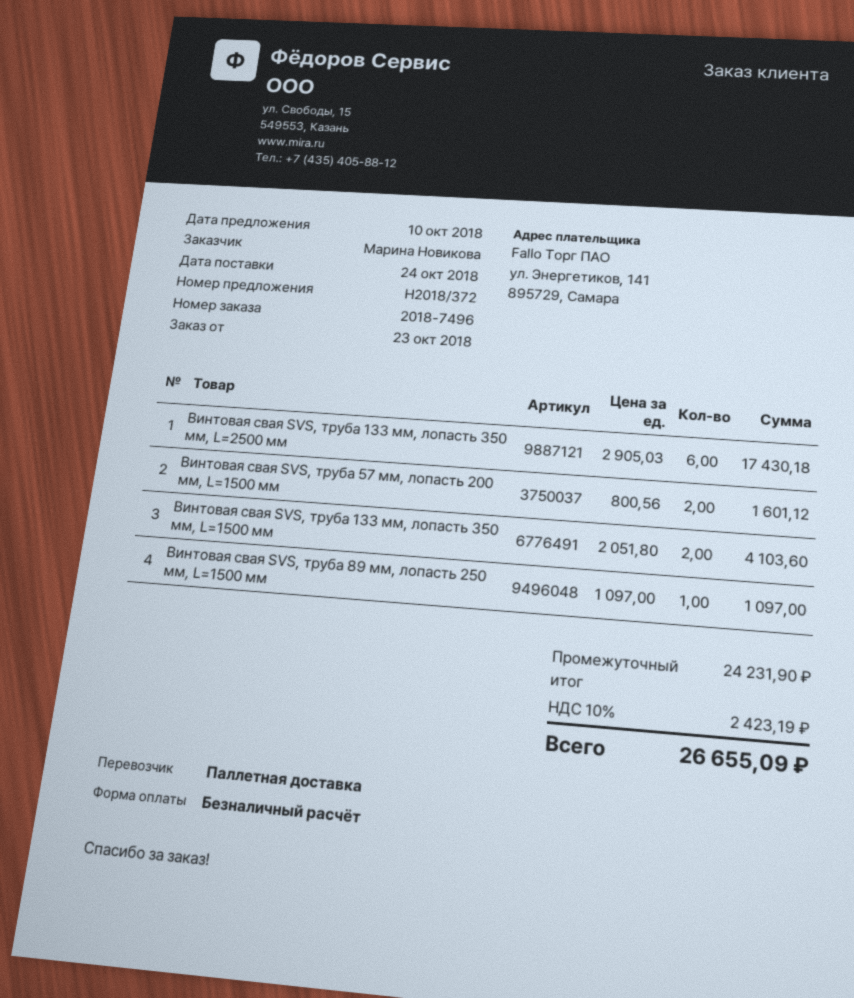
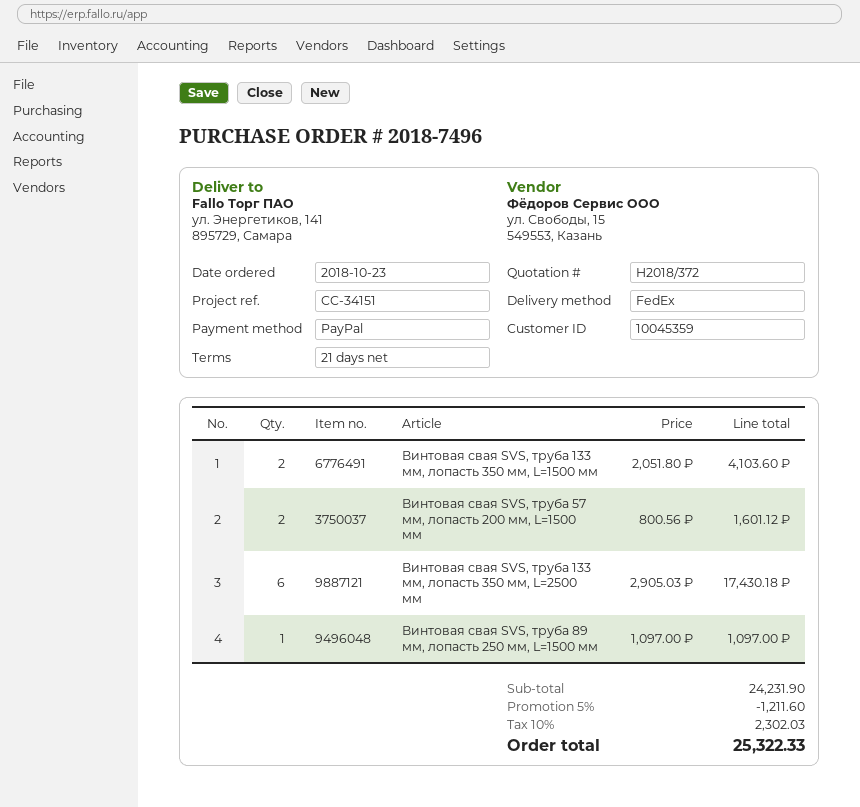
payment method: bank transfer -> PayPal
shipping method: pallet freight -> FedEx
discount: none -> 5% = 1211.60
tax: 10% = 2423.19 -> 10% = 2302.03
total: 26655.09 -> 25322.33

